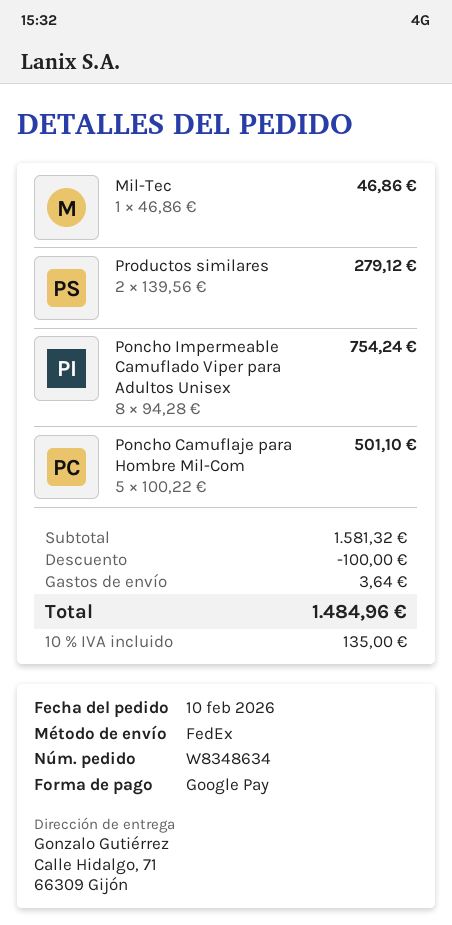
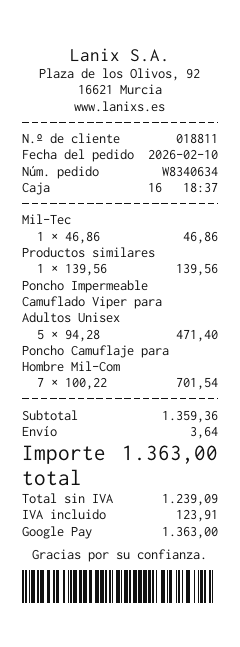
order number: W8348634 -> W8340634
Productos similares: 2 x 139.56 = 279.12 -> 1 x 139.56 = 139.56
Poncho Impermeable Camuflado Viper para Adultos Unisex: 8 x 94.28 = 754.24 -> 5 x 94.28 = 471.40
Poncho Camuflaje para Hombre Mil-Com: 5 x 100.22 = 501.10 -> 7 x 100.22 = 701.54
subtotal: 1581.32 -> 1359.36
discount: 100.00 -> none
tax: 135.00 -> 123.91
total: 1484.96 -> 1363.00

